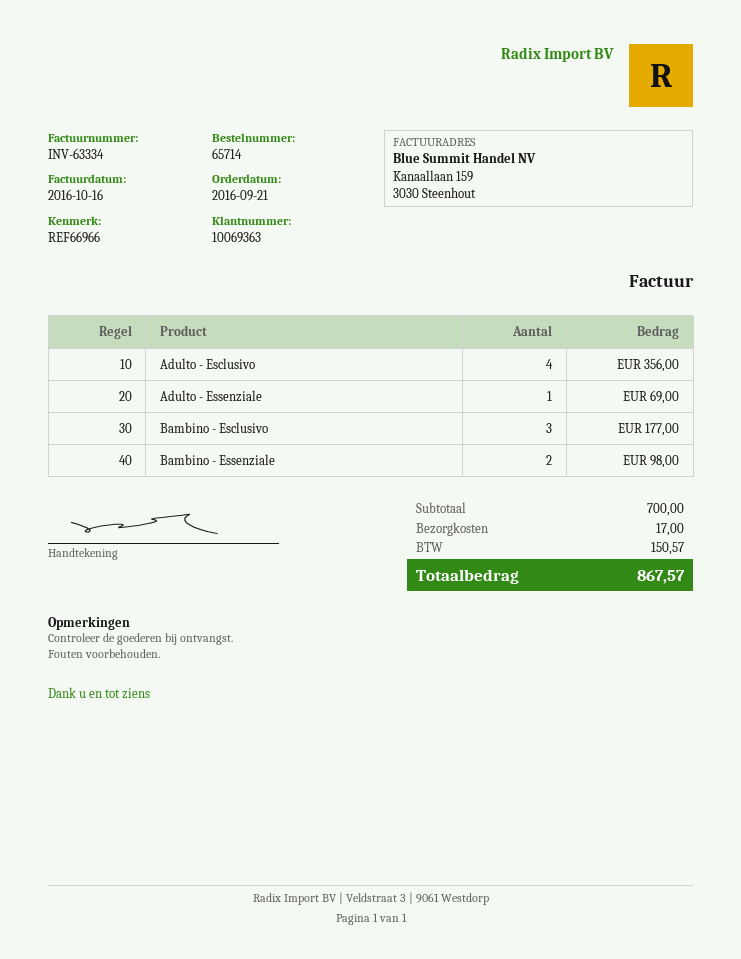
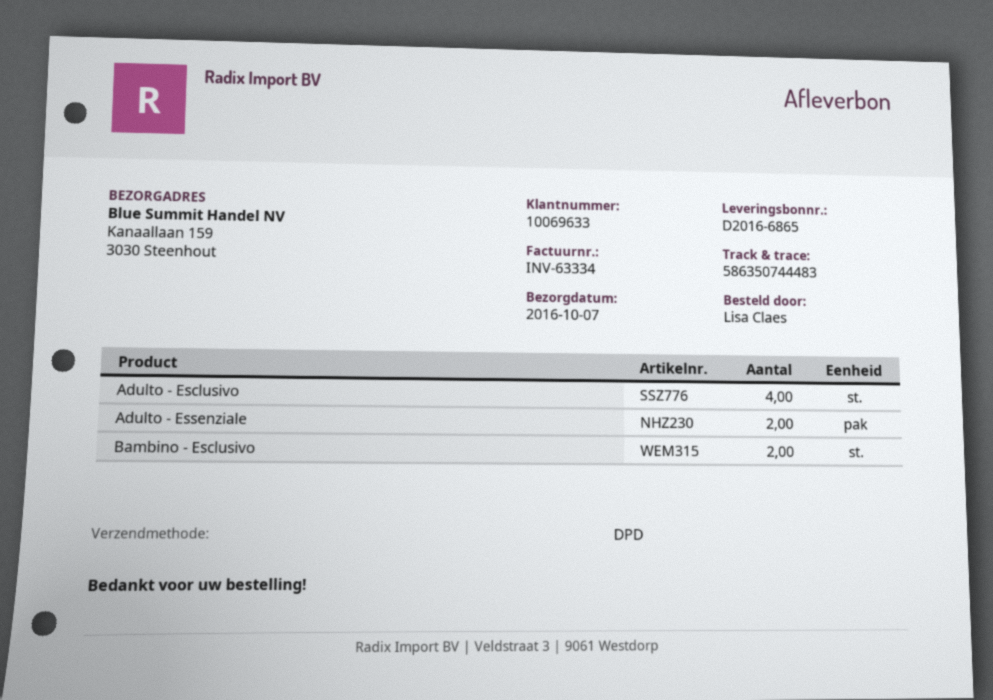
customer number: 10069363 -> 10069633
Adulto - Essenziale: 1 -> 2
Bambino - Esclusivo: 3 -> 2
Bambino - Essenziale: 2 -> none

